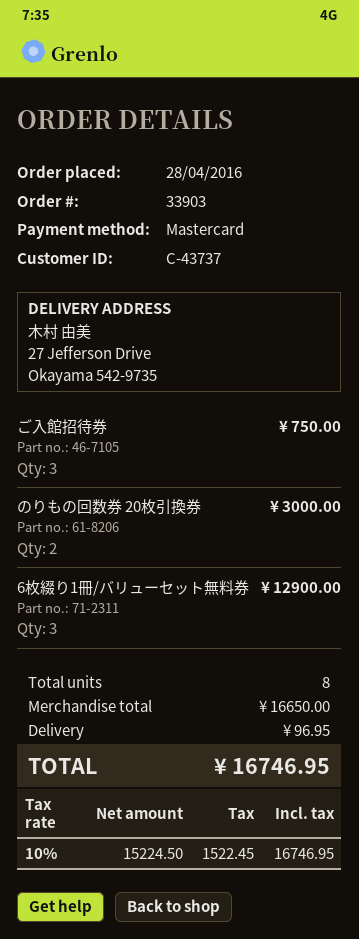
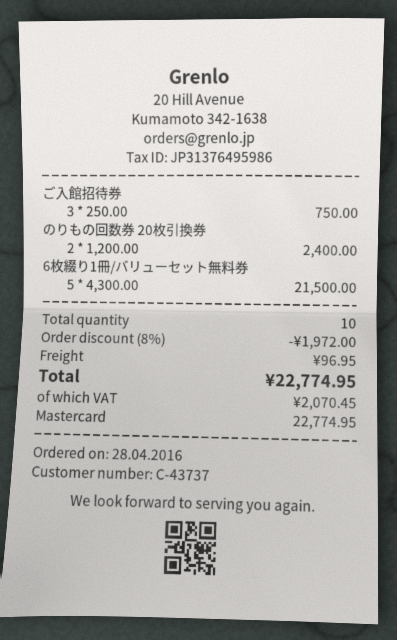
のりもの回数券 20枚引換券: 2 for 3000.00 -> 2 for 2400.00
6枚綴り1冊/バリューセット無料券: 3 for 12900.00 -> 5 for 21500.00
total quantity: 8 -> 10
discount: none -> 8% = 1972.00
tax: 1522.45 -> 2070.45
total: 16746.95 -> 22774.95

